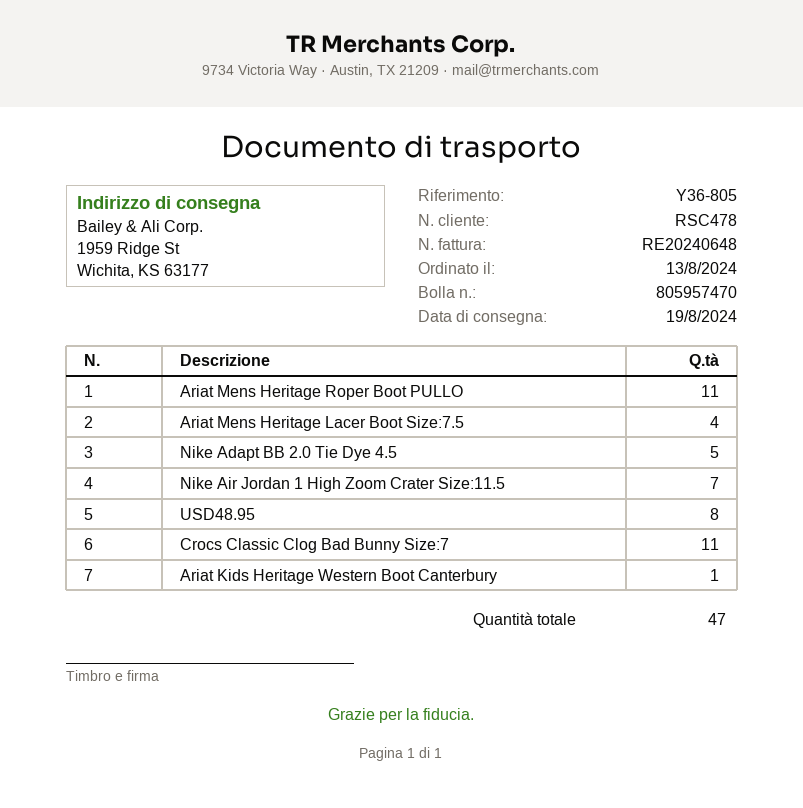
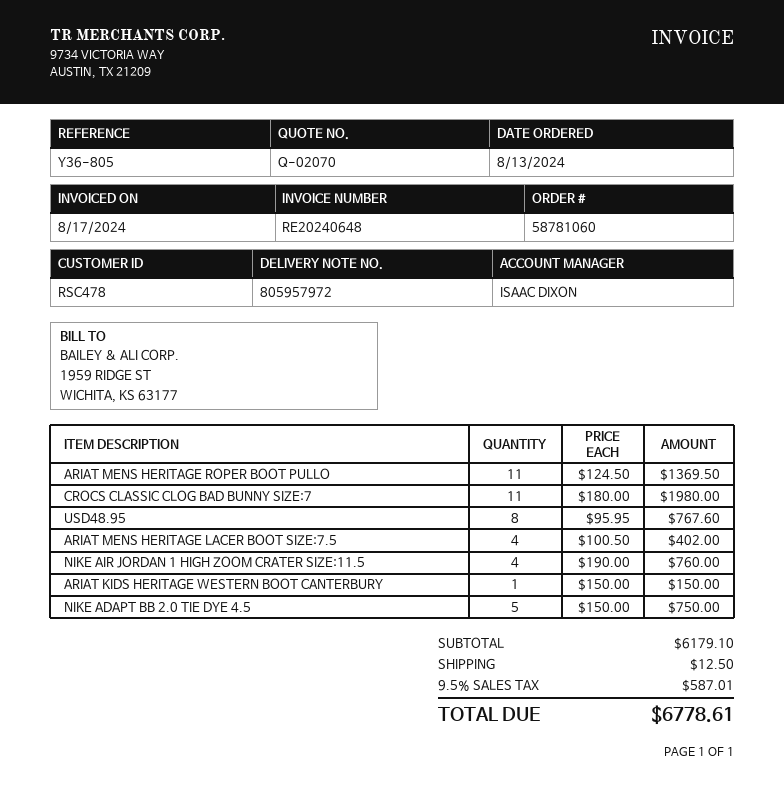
delivery note number: 805957470 -> 805957972
Nike Air Jordan 1 High Zoom Crater Size:11.5: 7 -> 4

